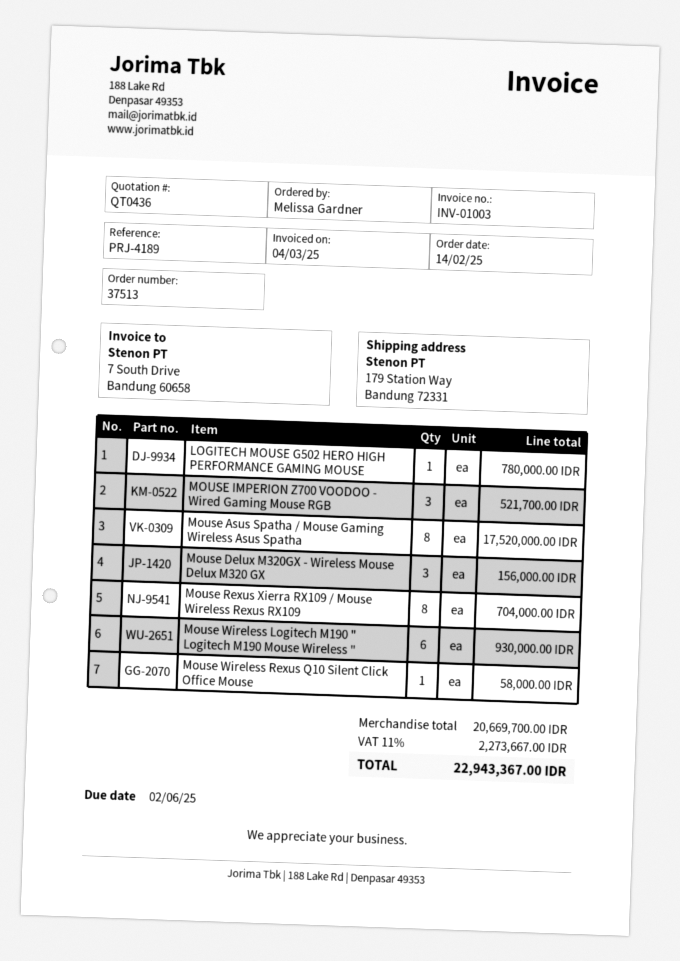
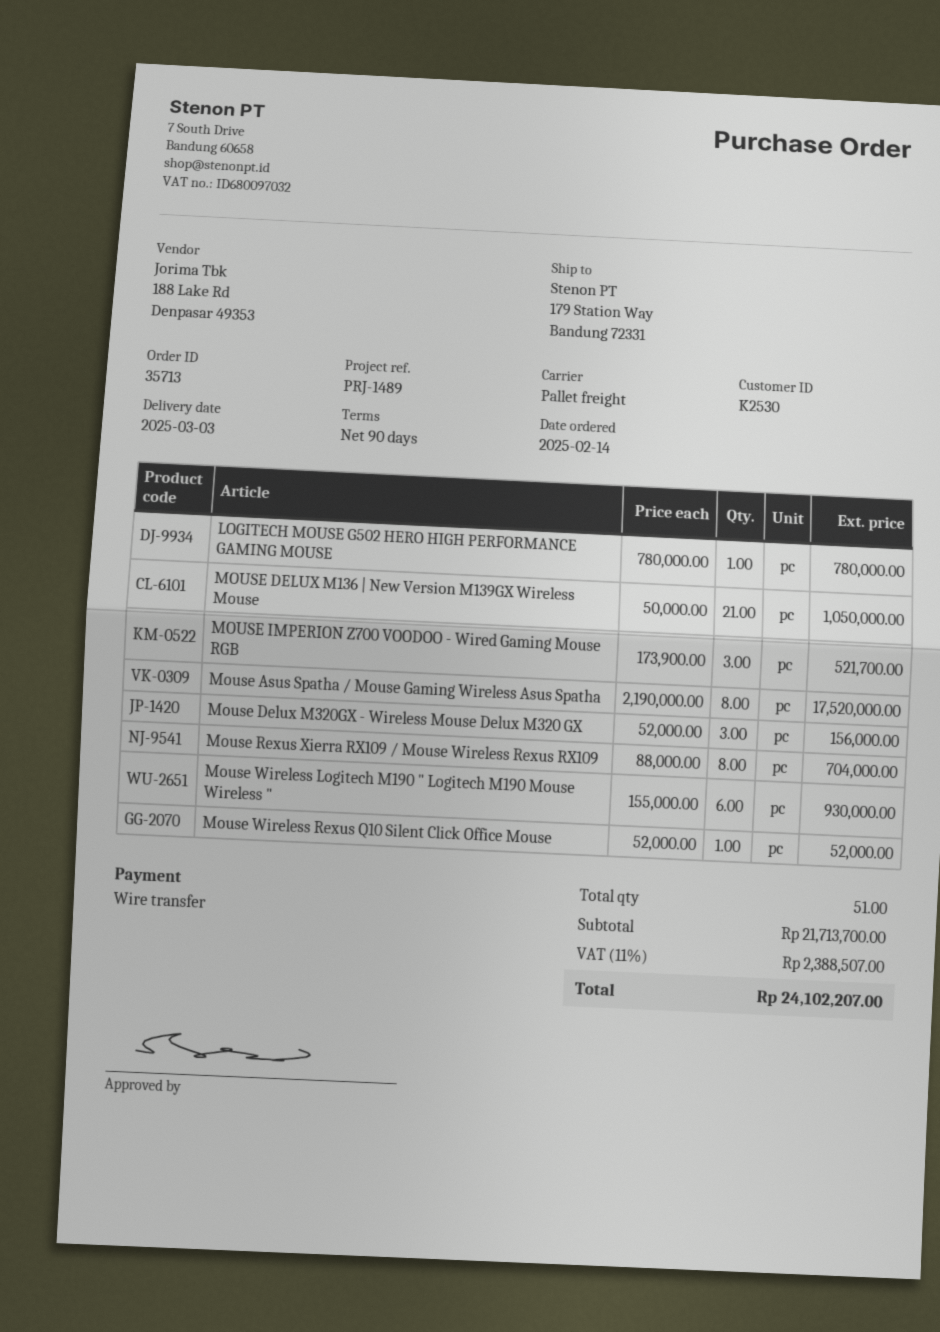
order number: 37513 -> 35713
reference: PRJ-4189 -> PRJ-1489
Mouse Wireless Rexus Q10 Silent Click Office Mouse: 1 for 58000.00 -> 1 for 52000.00
MOUSE DELUX M136 | New Version M139GX Wireless Mouse: none -> 21 for 1050000.00
subtotal: 20669700.00 -> 21713700.00
tax: 11% = 2273667.00 -> 11% = 2388507.00
total: 22943367.00 -> 24102207.00

